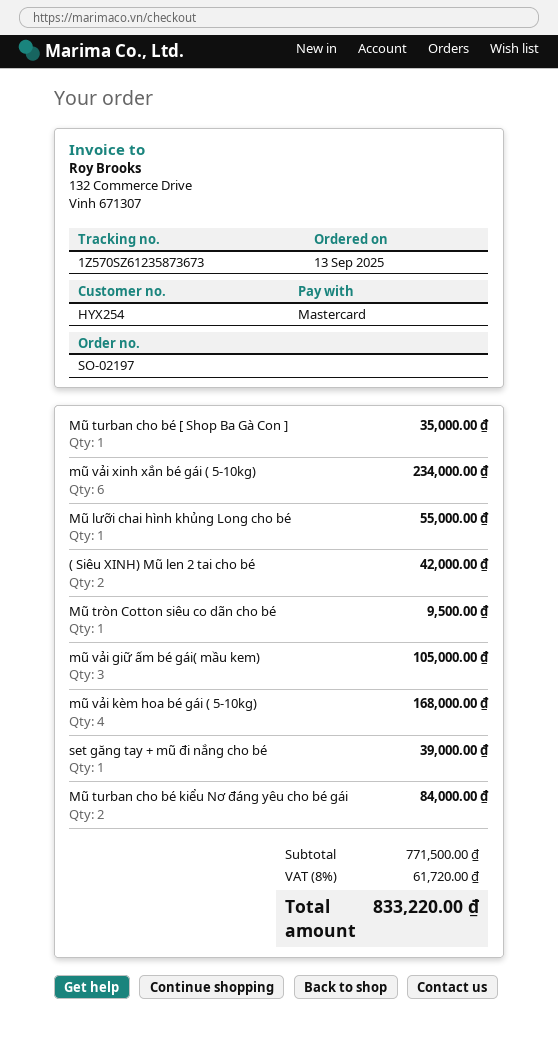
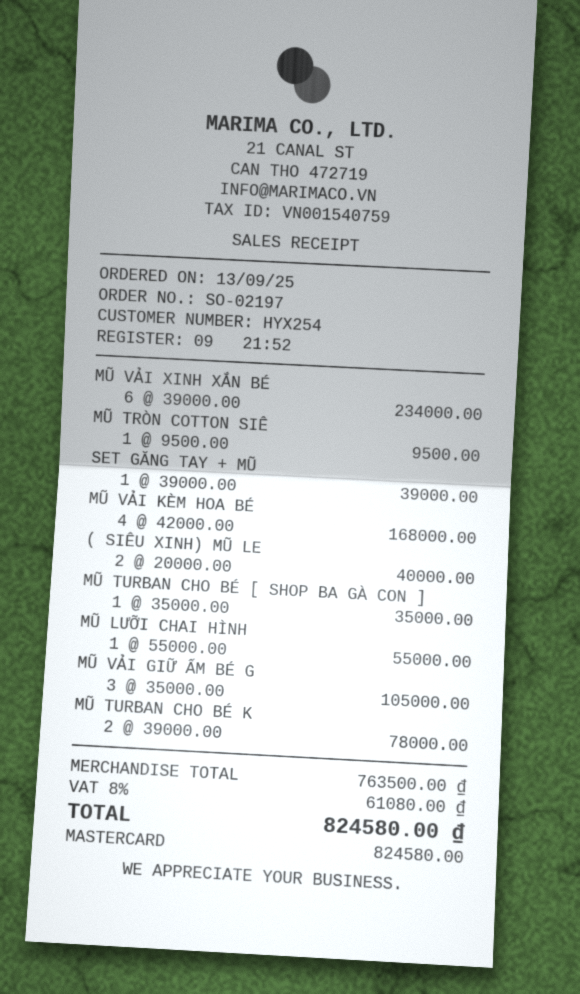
( Siêu XINH) Mũ len 2 tai cho bé: 2 for 42000.00 -> 2 for 40000.00
Mũ turban cho bé kiểu Nơ đáng yêu cho bé gái: 2 for 84000.00 -> 2 for 78000.00
subtotal: 771500.00 -> 763500.00
tax: 8% = 61720.00 -> 8% = 61080.00
total: 833220.00 -> 824580.00

